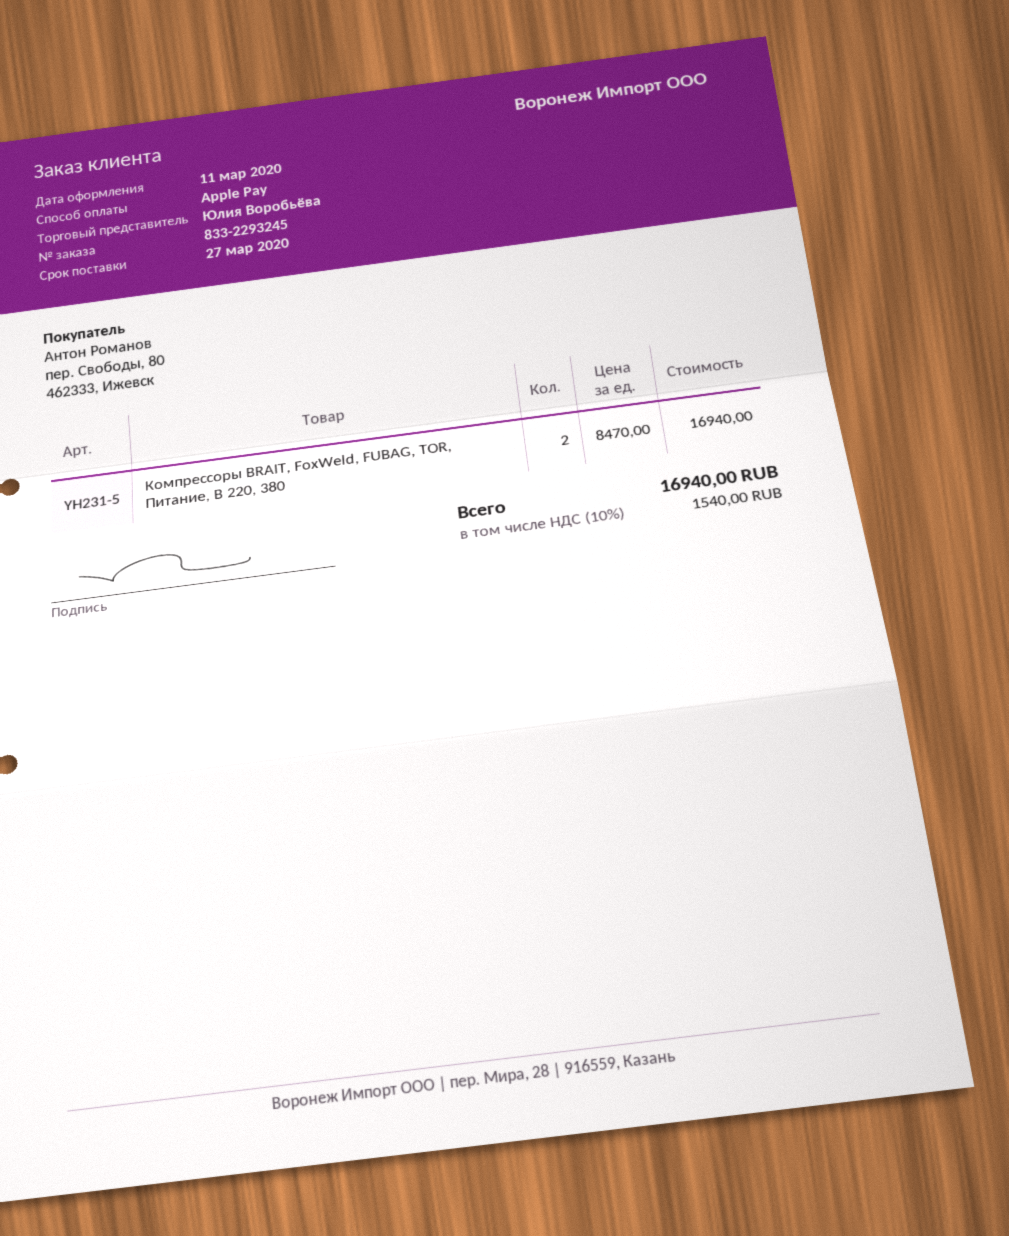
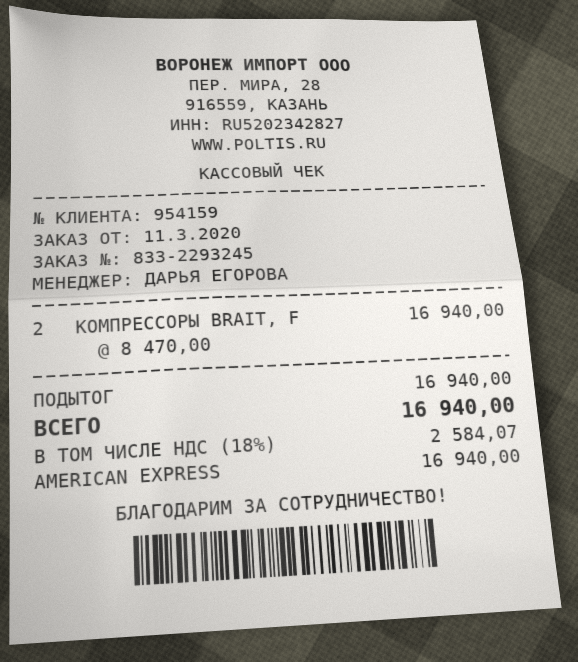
sales rep: Юлия Воробьёва -> ДАРЬЯ ЕГОРОВА
payment method: Apple Pay -> American Express
tax: 10% = 1540.00 -> 18% = 2584.07

